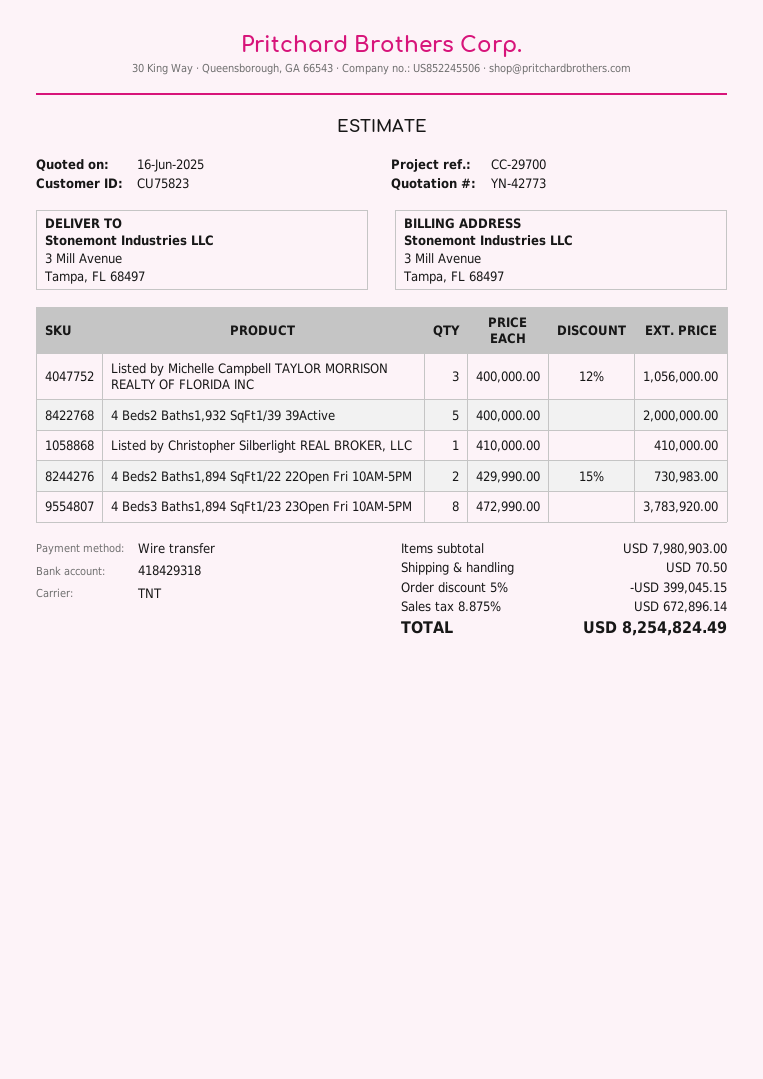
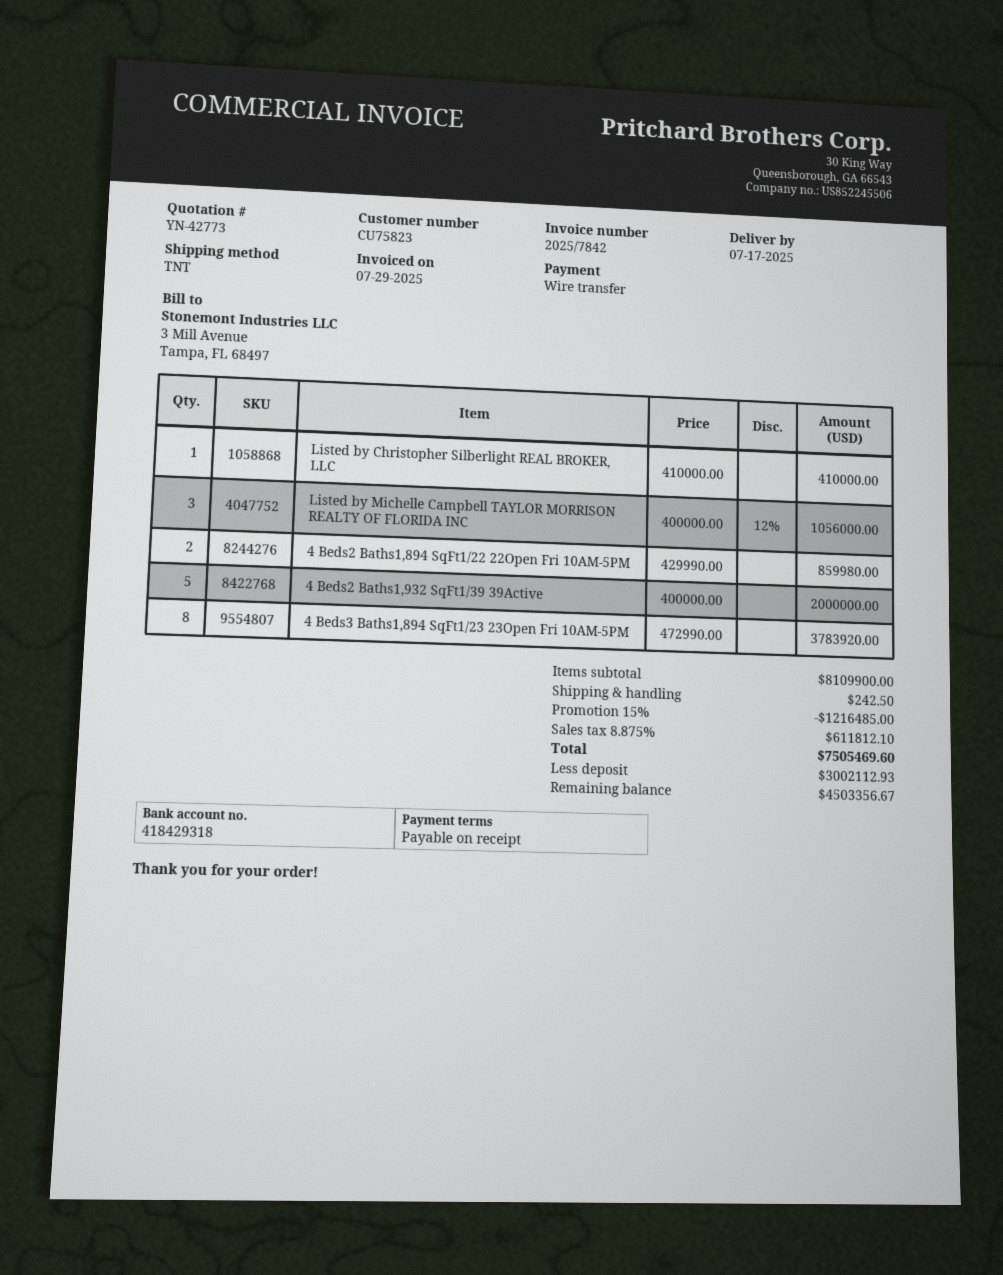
4 Beds2 Baths1,894 SqFt1/22 22Open Fri 10AM-5PM: 2 x 429990.00 - 15% = 730983.00 -> 2 x 429990.00 = 859980.00
subtotal: 7980903.00 -> 8109900.00
discount: 5% = 399045.15 -> 15% = 1216485.00
shipping: 70.50 -> 242.50
tax: 8.875% = 672896.14 -> 8.875% = 611812.10
total: 8254824.49 -> 7505469.60

